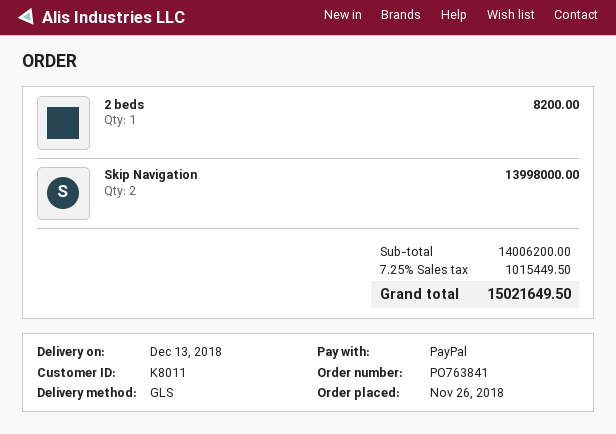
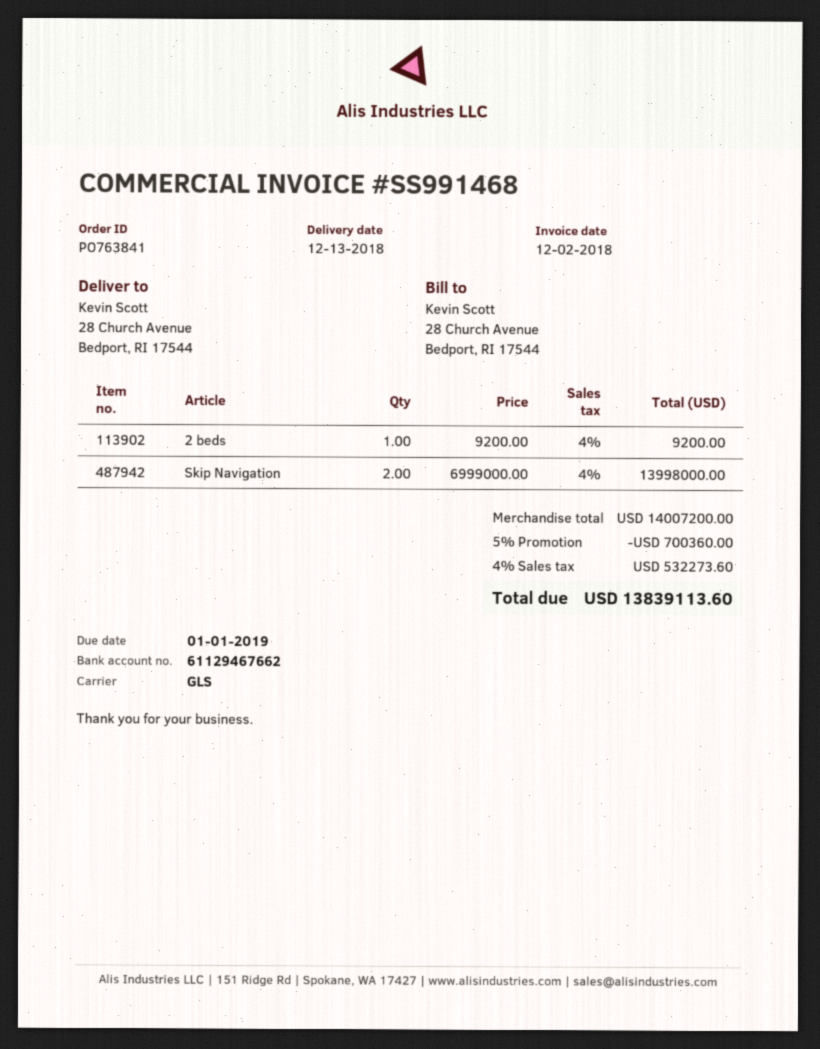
2 beds: 1 for 8200.00 -> 1 for 9200.00
subtotal: 14006200.00 -> 14007200.00
discount: none -> 5% = 700360.00
tax: 7.25% = 1015449.50 -> 4% = 532273.60
total: 15021649.50 -> 13839113.60

